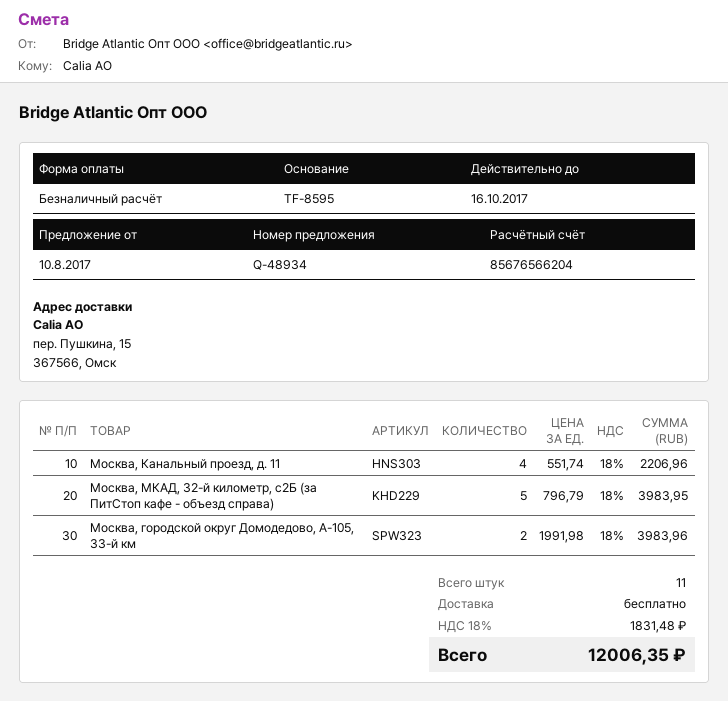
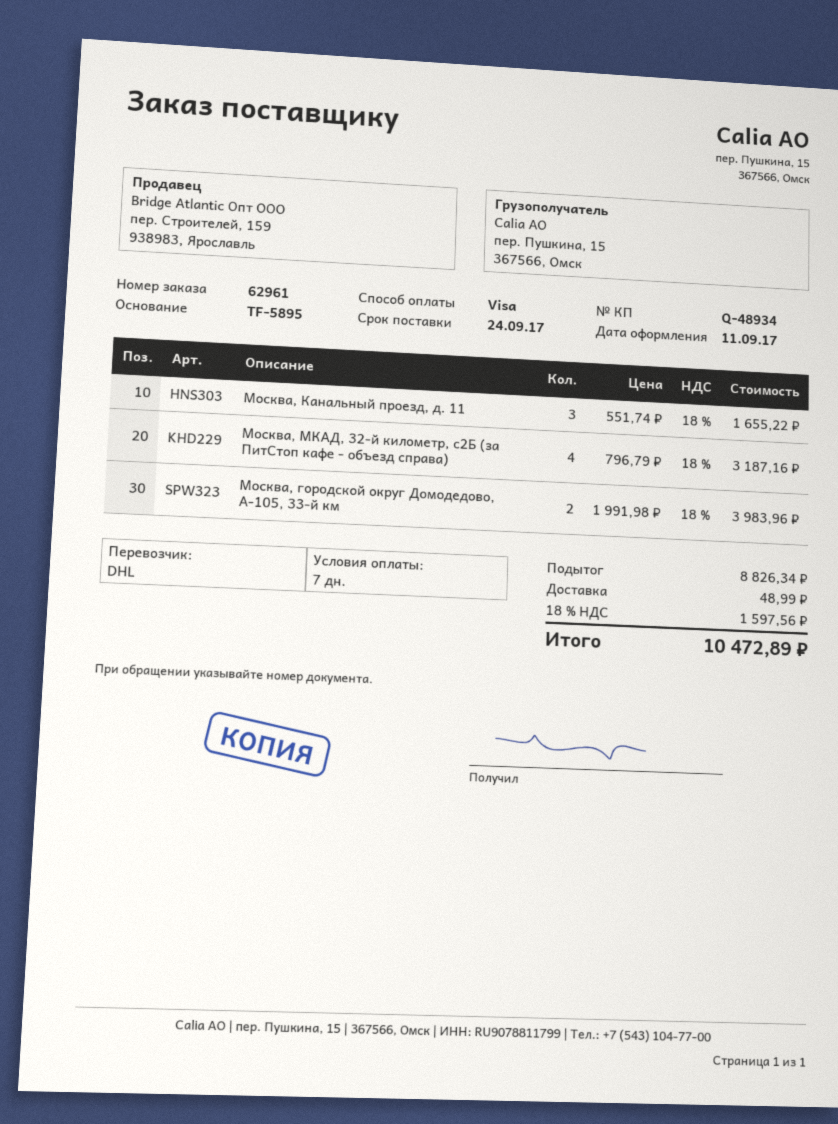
reference: TF-8595 -> TF-5895
payment method: bank transfer -> Visa
Москва, Канальный проезд, д. 11: 4 x 551.74 = 2206.96 -> 3 x 551.74 = 1655.22
Москва, МКАД, 32-й километр, с2Б (за ПитСтоп кафе - объезд справа): 5 x 796.79 = 3983.95 -> 4 x 796.79 = 3187.16
shipping: 0.00 -> 48.99
tax: 18% = 1831.48 -> 18% = 1597.56
total: 12006.35 -> 10472.89

